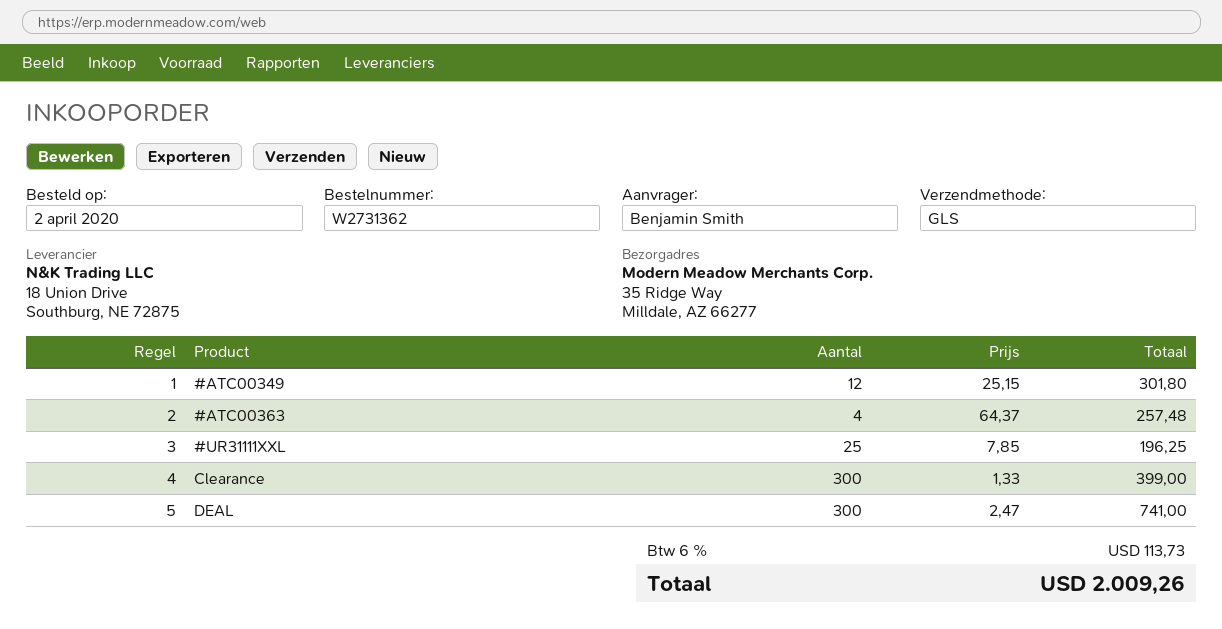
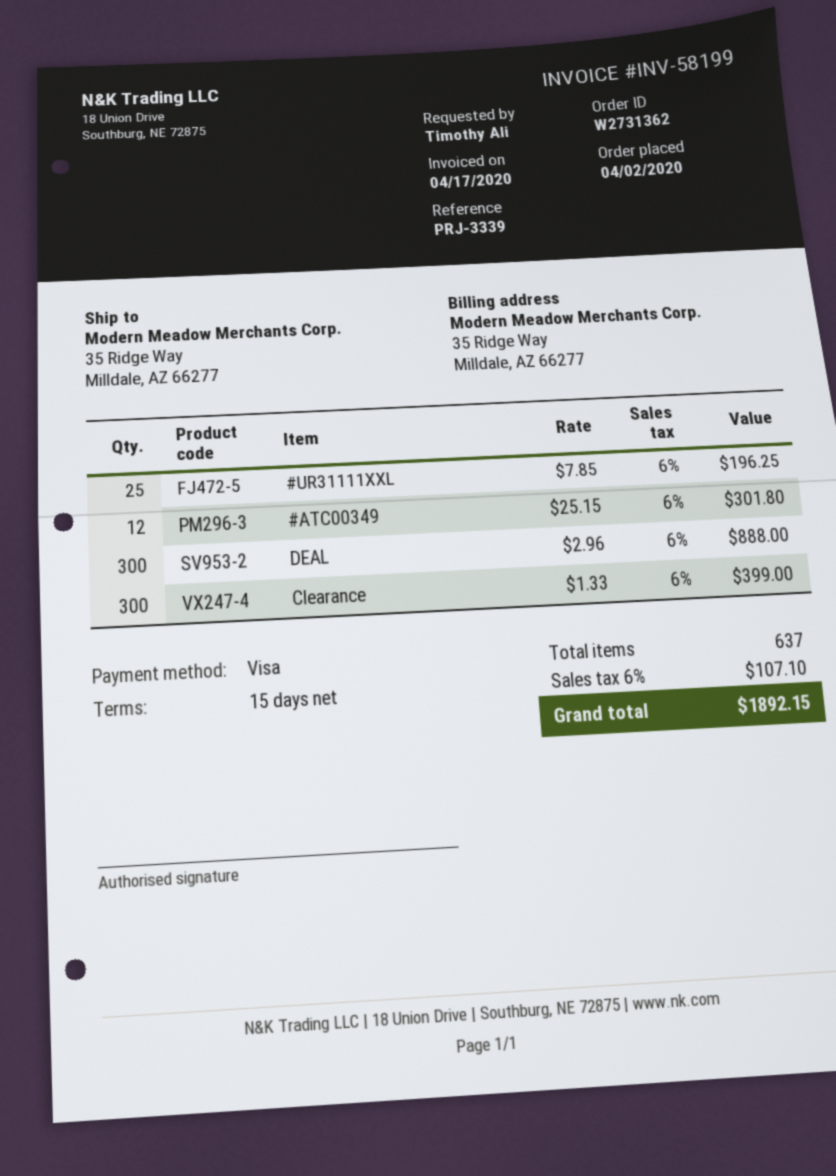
ordered by: Benjamin Smith -> Timothy Ali
#ATC00363: 4 x 64.37 = 257.48 -> none
DEAL: 300 x 2.47 = 741.00 -> 300 x 2.96 = 888.00
tax: 6% = 113.73 -> 6% = 107.10
total: 2009.26 -> 1892.15

